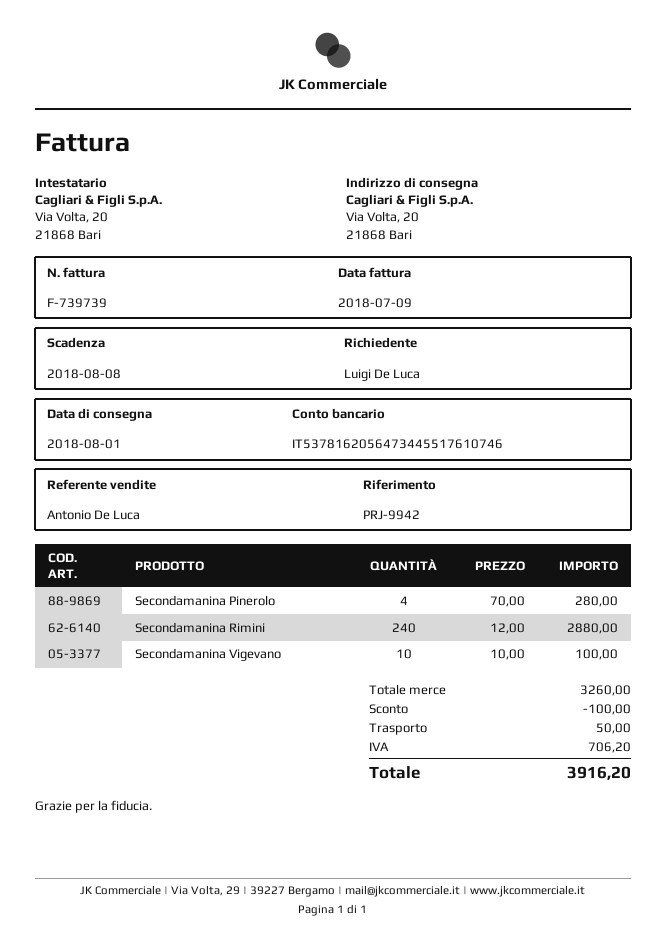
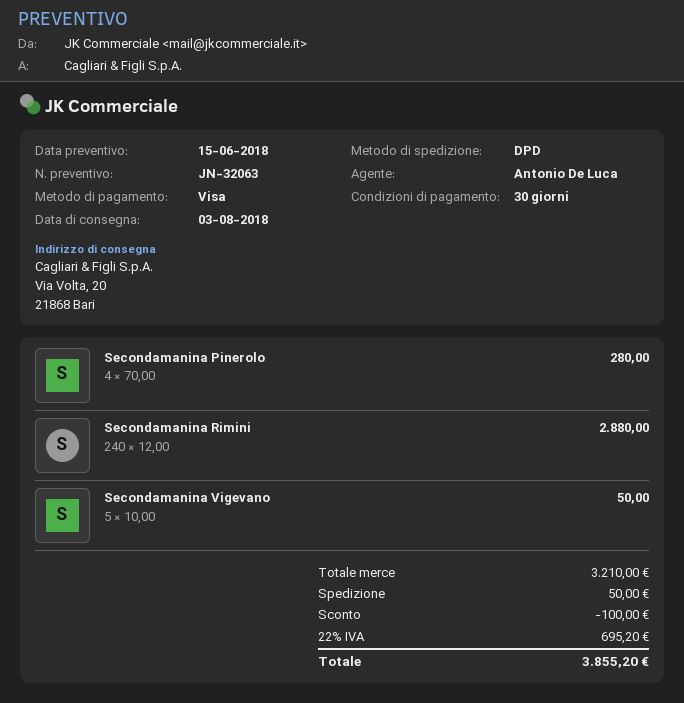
delivery date: 2018-08-01 -> 2018-08-03
Secondamanina Vigevano: 10 x 10.00 = 100.00 -> 5 x 10.00 = 50.00
subtotal: 3260.00 -> 3210.00
tax: 706.20 -> 695.20
total: 3916.20 -> 3855.20

